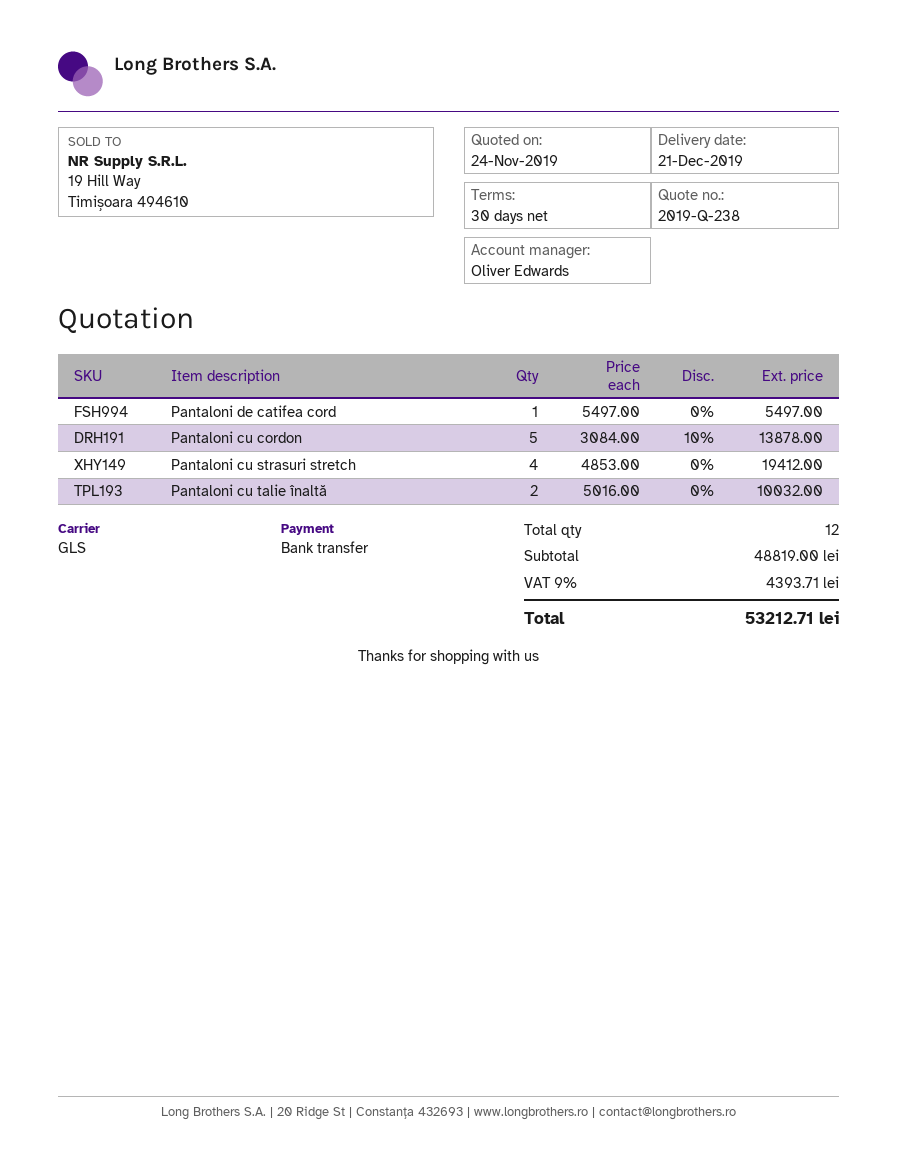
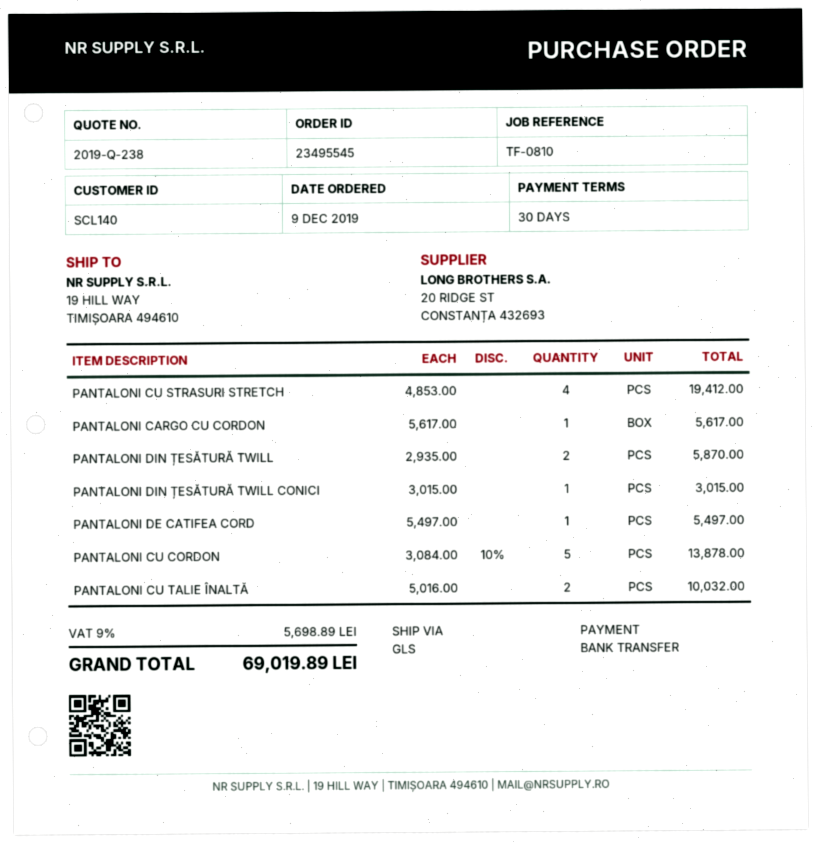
PANTALONI CARGO CU CORDON: none -> 1 x 5617.00 = 5617.00
PANTALONI DIN ȚESĂTURĂ TWILL: none -> 2 x 2935.00 = 5870.00
PANTALONI DIN ȚESĂTURĂ TWILL CONICI: none -> 1 x 3015.00 = 3015.00
tax: 9% = 4393.71 -> 9% = 5698.89
total: 53212.71 -> 69019.89

